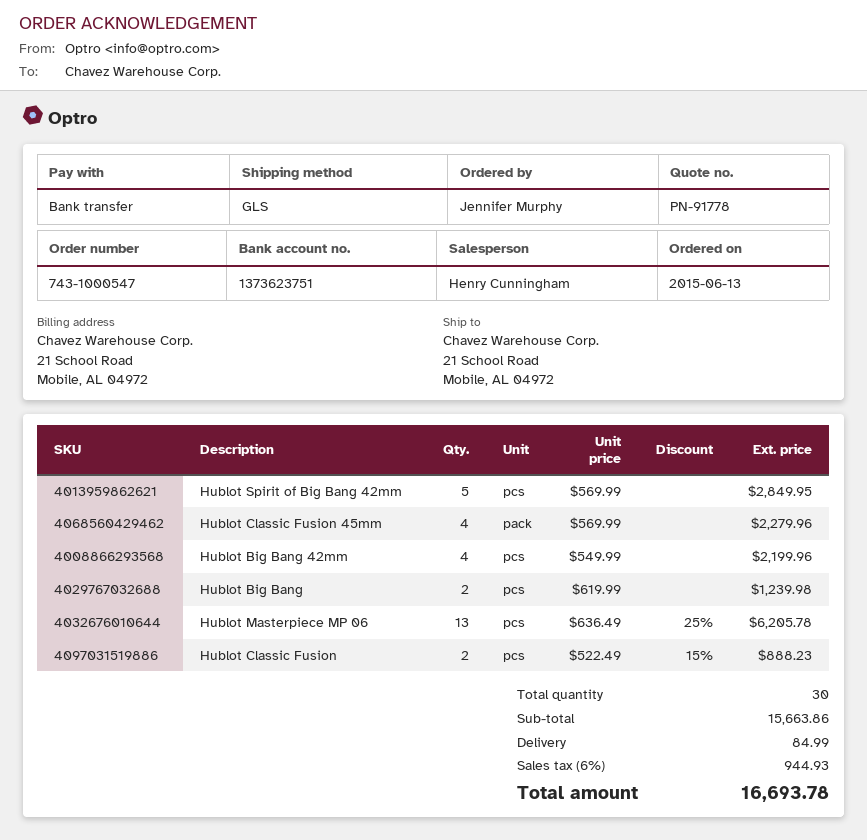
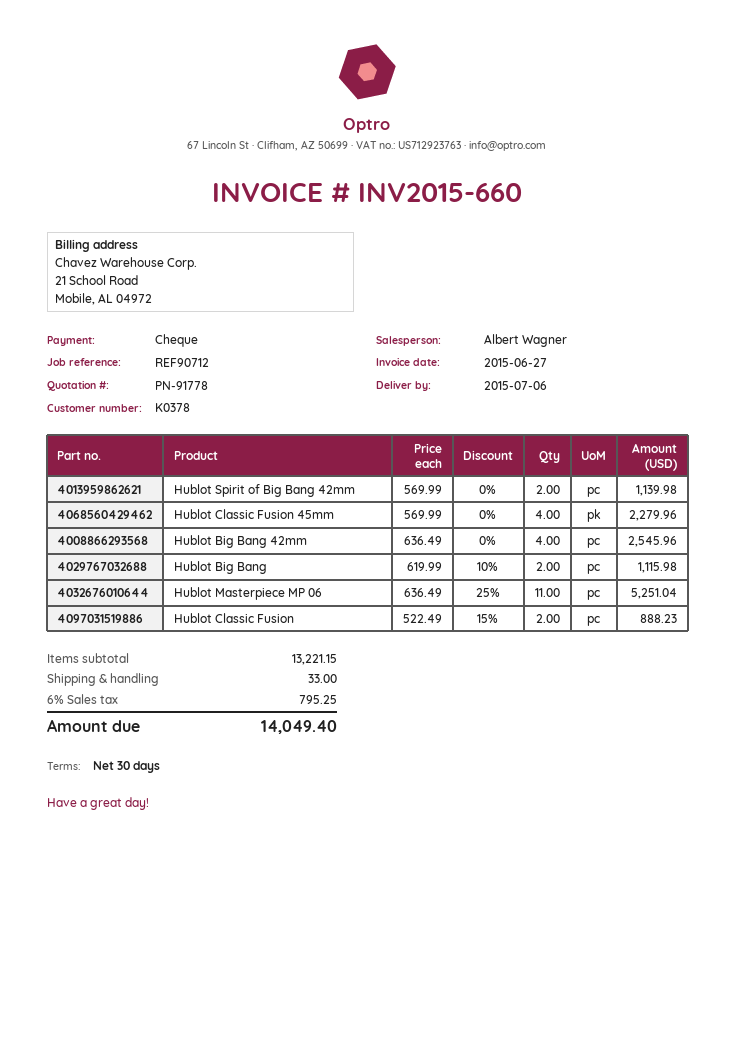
sales rep: Henry Cunningham -> Albert Wagner
payment method: bank transfer -> cheque
Hublot Spirit of Big Bang 42mm: 5 x 569.99 = 2849.95 -> 2 x 569.99 = 1139.98
Hublot Big Bang 42mm: 4 x 549.99 = 2199.96 -> 4 x 636.49 = 2545.96
Hublot Big Bang: 2 x 619.99 = 1239.98 -> 2 x 619.99 - 10% = 1115.98
Hublot Masterpiece MP 06: 13 x 636.49 - 25% = 6205.78 -> 11 x 636.49 - 25% = 5251.04
subtotal: 15663.86 -> 13221.15
shipping: 84.99 -> 33.00
tax: 6% = 944.93 -> 6% = 795.25
total: 16693.78 -> 14049.40

